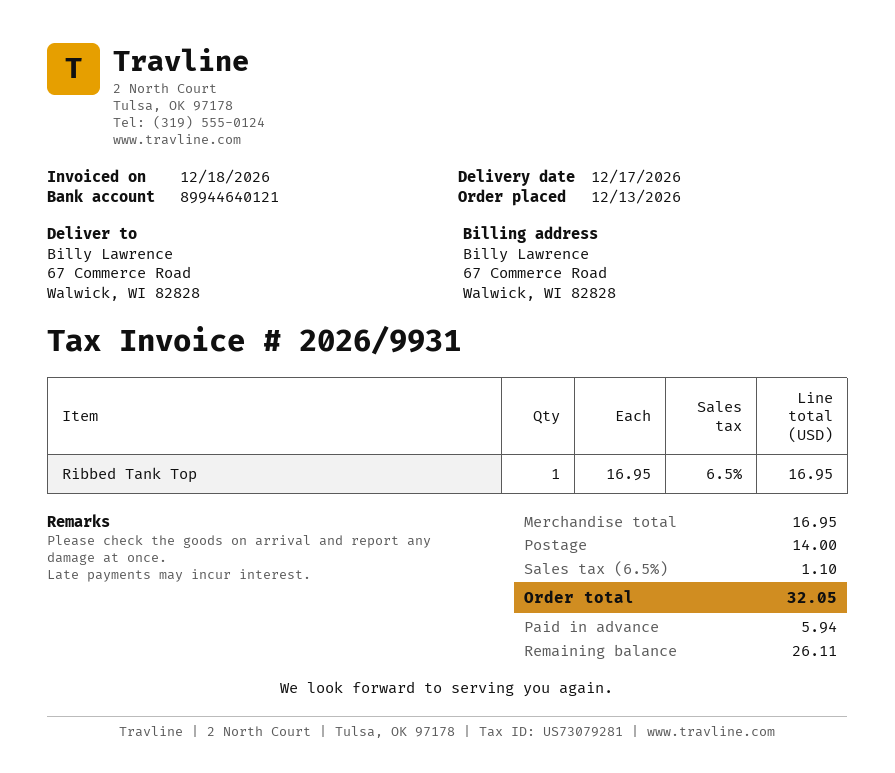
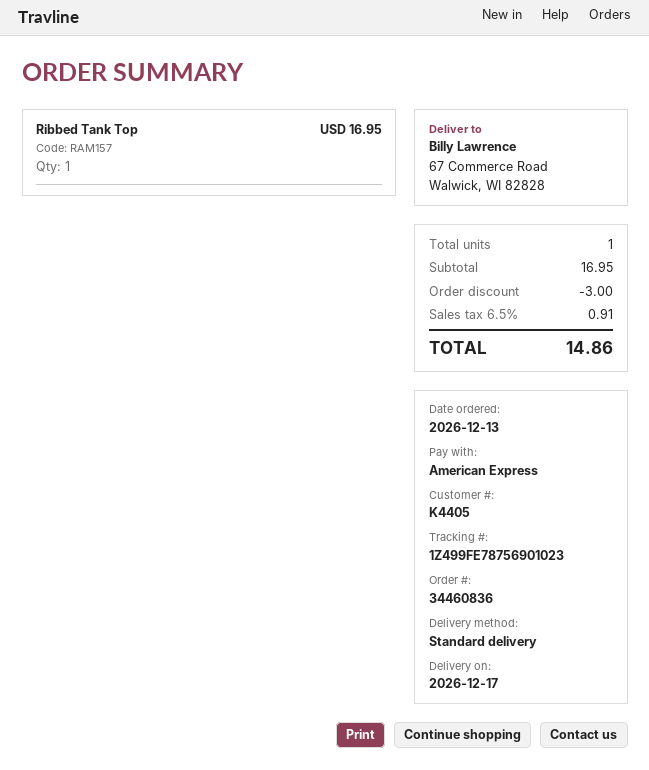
discount: none -> 3.00
shipping: 14.00 -> none
tax: 6.5% = 1.10 -> 6.5% = 0.91
total: 32.05 -> 14.86

